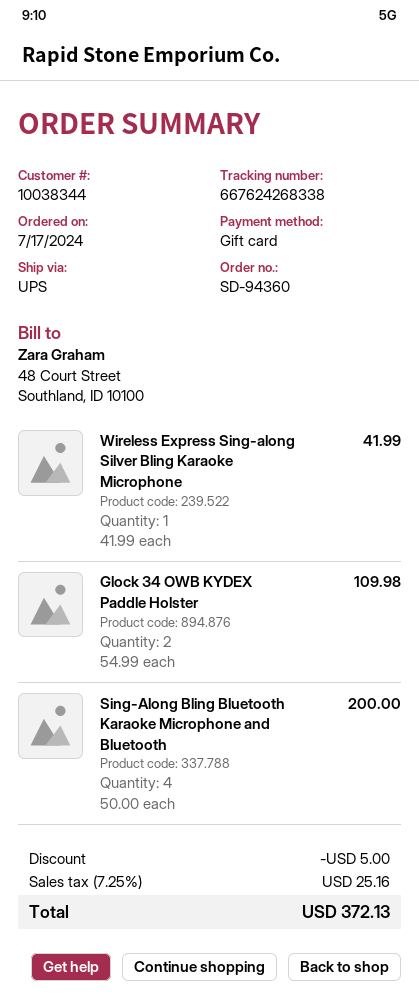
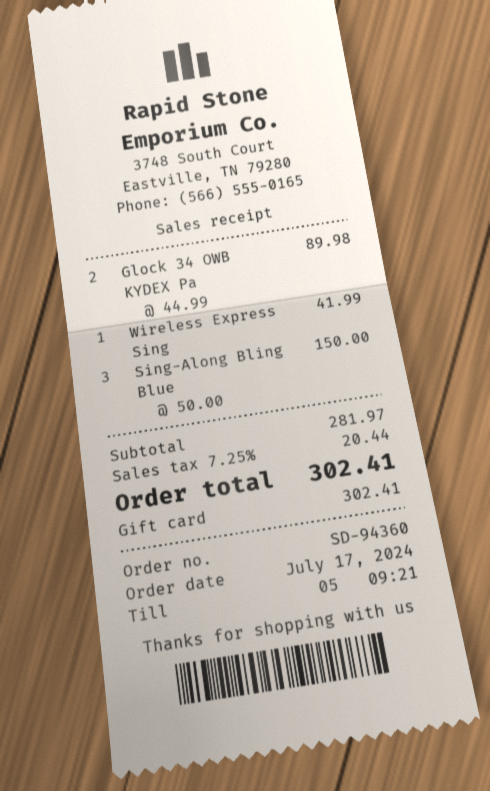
Glock 34 OWB KYDEX Paddle Holster: 2 x 54.99 = 109.98 -> 2 x 44.99 = 89.98
Sing-Along Bling Bluetooth Karaoke Microphone and Bluetooth: 4 x 50.00 = 200.00 -> 3 x 50.00 = 150.00
discount: 5.00 -> none
tax: 7.25% = 25.16 -> 7.25% = 20.44
total: 372.13 -> 302.41

